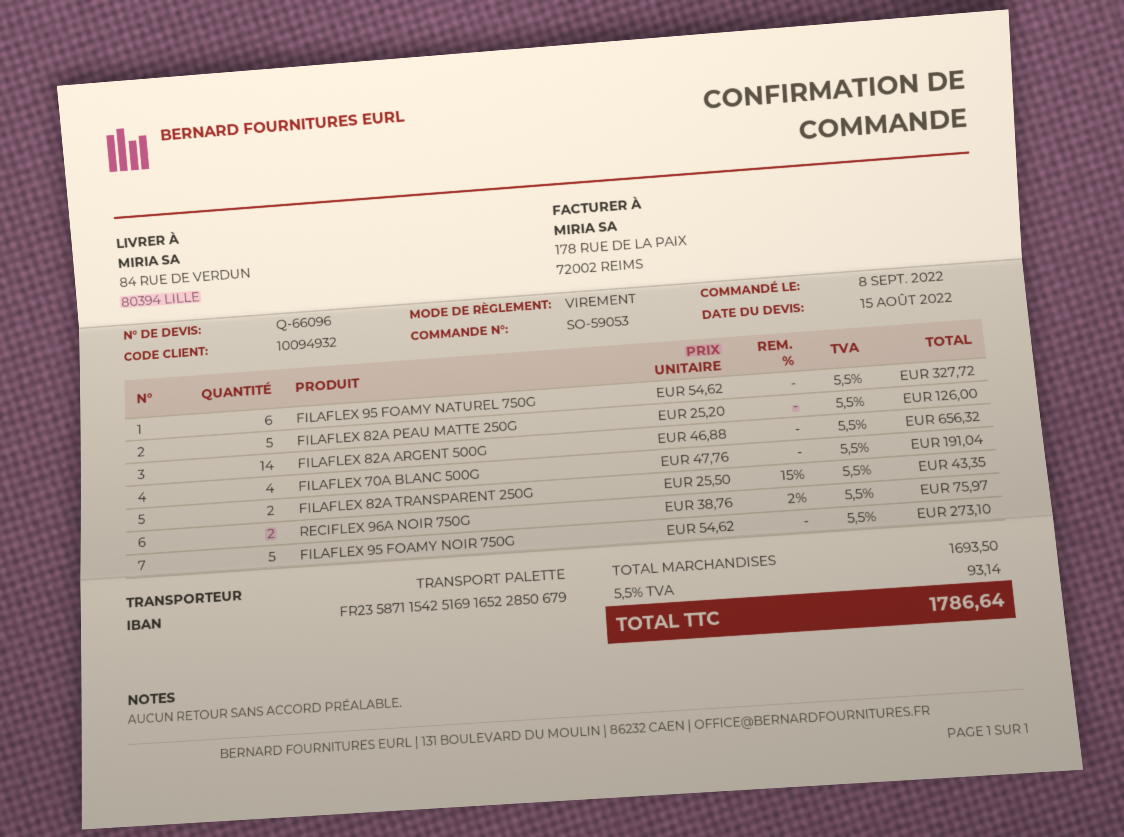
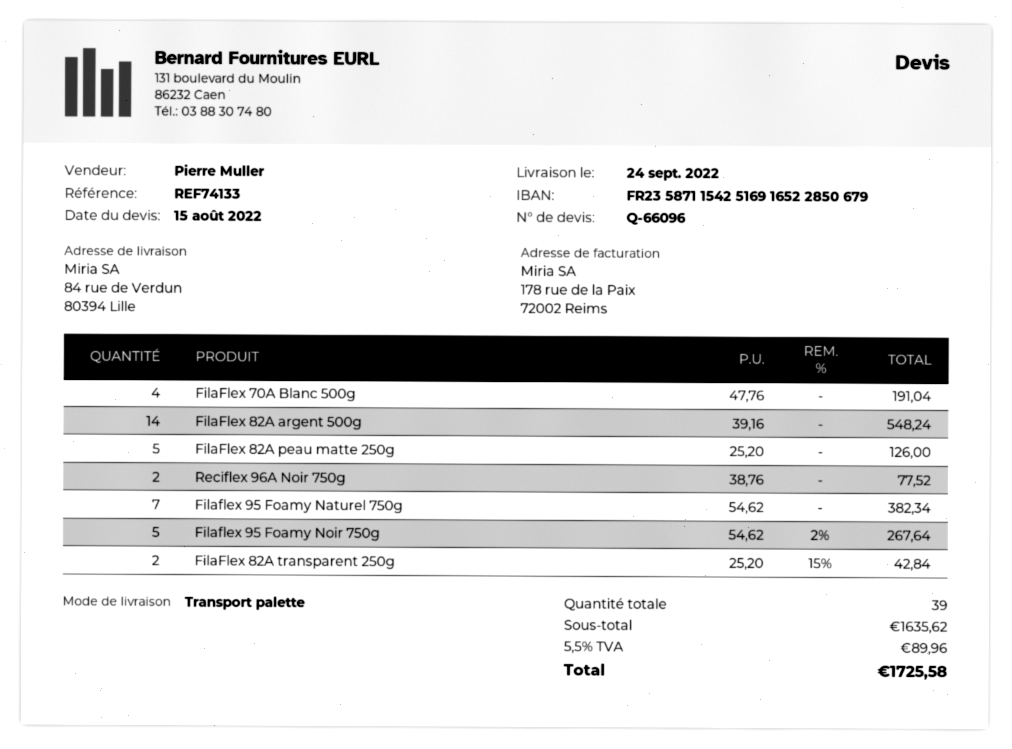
FILAFLEX 95 FOAMY NATUREL 750G: 6 x 54.62 = 327.72 -> 7 x 54.62 = 382.34
FILAFLEX 82A ARGENT 500G: 14 x 46.88 = 656.32 -> 14 x 39.16 = 548.24
FILAFLEX 82A TRANSPARENT 250G: 2 x 25.50 - 15% = 43.35 -> 2 x 25.20 - 15% = 42.84
RECIFLEX 96A NOIR 750G: 2 x 38.76 - 2% = 75.97 -> 2 x 38.76 = 77.52
FILAFLEX 95 FOAMY NOIR 750G: 5 x 54.62 = 273.10 -> 5 x 54.62 - 2% = 267.64
subtotal: 1693.50 -> 1635.62
tax: 5.5% = 93.14 -> 5.5% = 89.96
total: 1786.64 -> 1725.58

